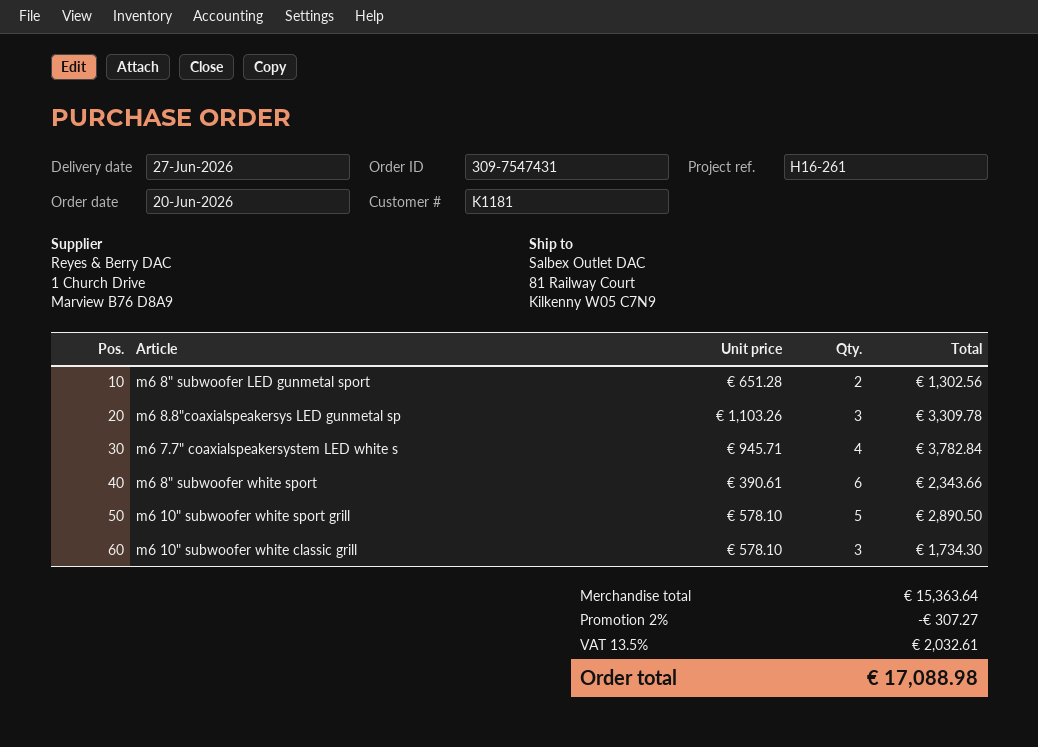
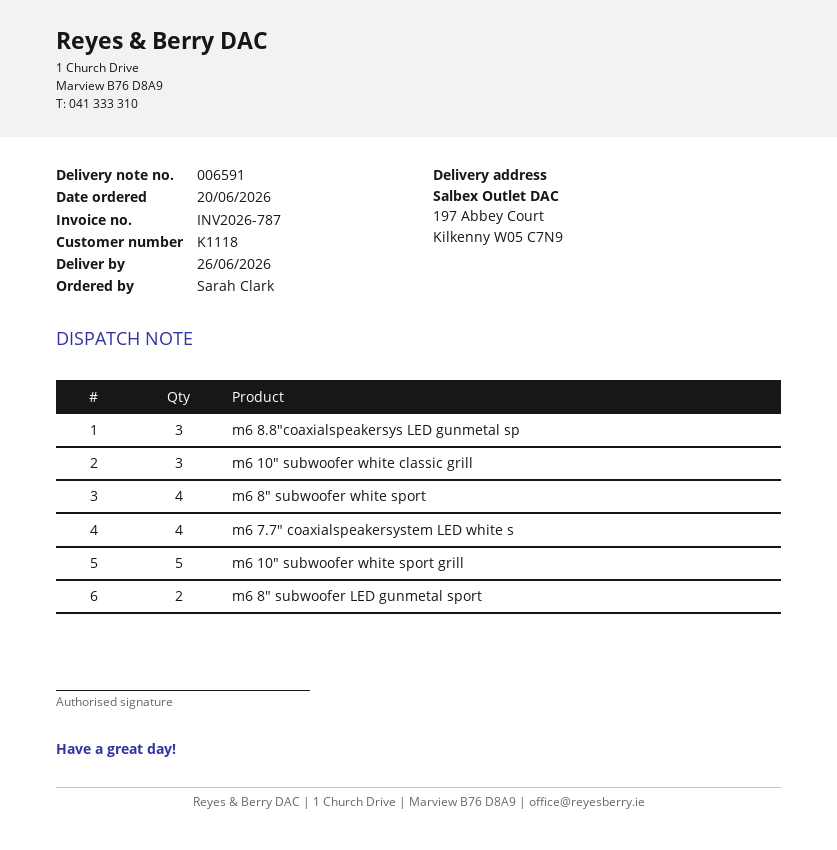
delivery date: 2026-06-27 -> 2026-06-26
customer number: K1181 -> K1118
ship to: 81 Railway Court, Kilkenny W05 C7N9 -> 197 Abbey Court, Kilkenny W05 C7N9
m6 8" subwoofer white sport: 6 -> 4

